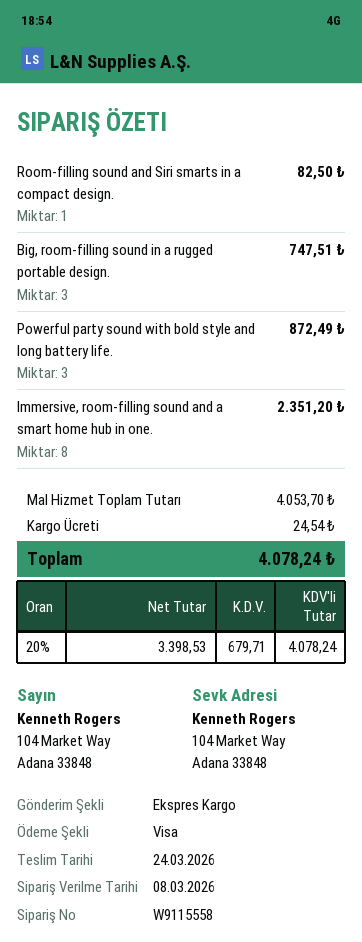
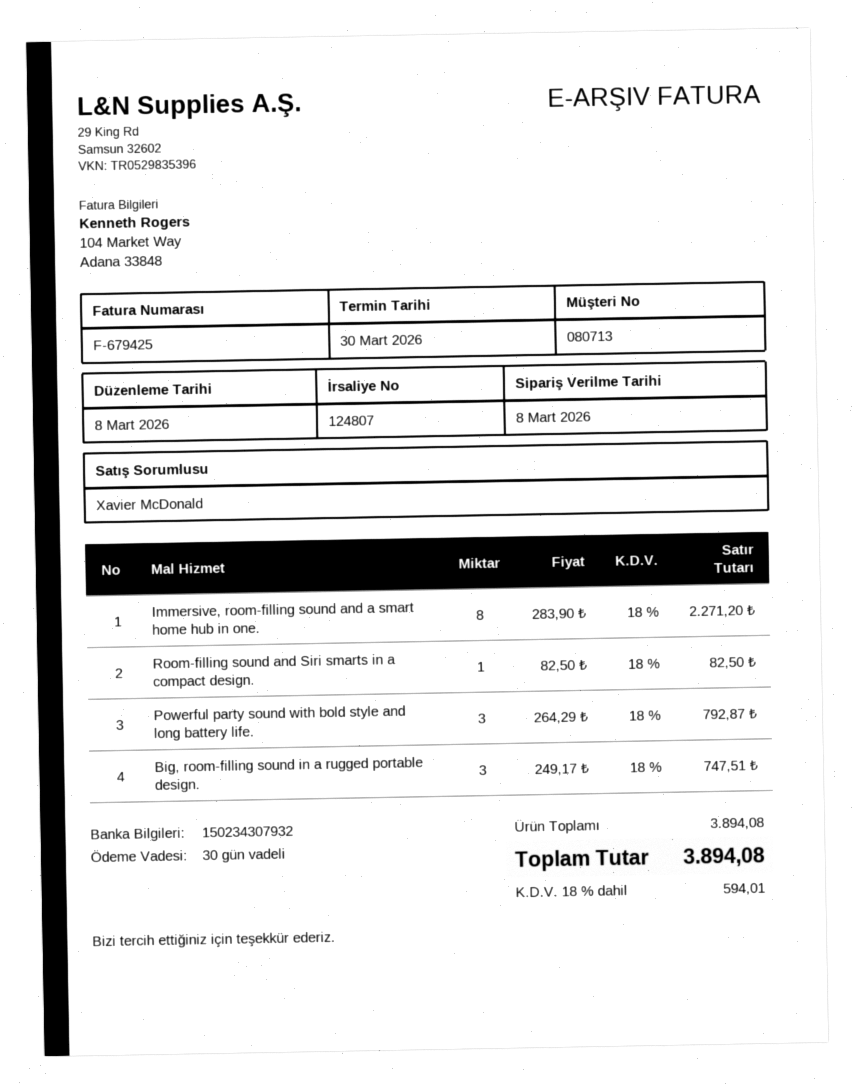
delivery date: 2026-03-24 -> 2026-03-30
Powerful party sound with bold style and long battery life.: 3 for 872.49 -> 3 for 792.87
Immersive, room-filling sound and a smart home hub in one.: 8 for 2351.20 -> 8 for 2271.20
subtotal: 4053.70 -> 3894.08
shipping: 24.54 -> none
tax: 20% = 679.71 -> 18% = 594.01
total: 4078.24 -> 3894.08

